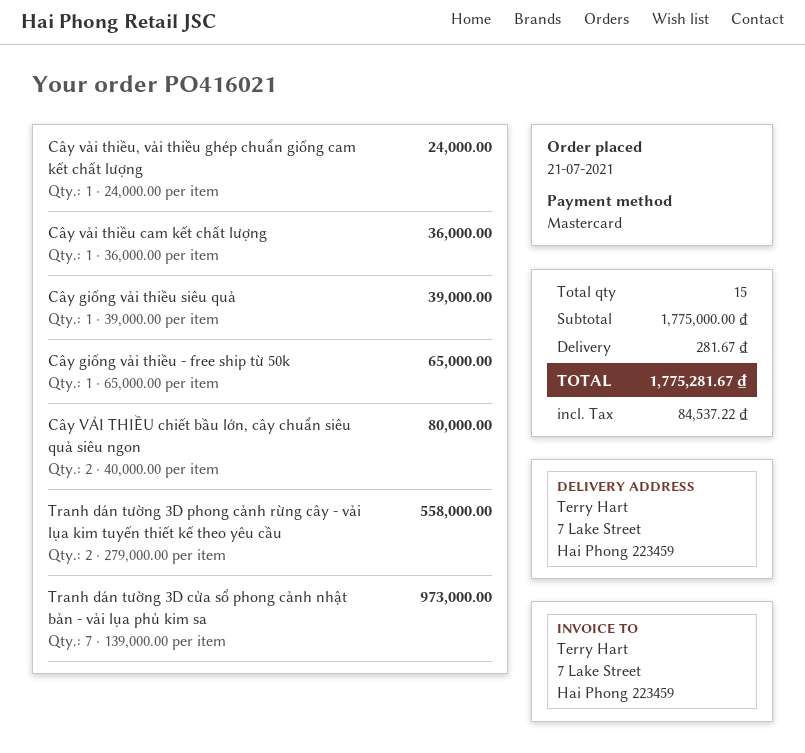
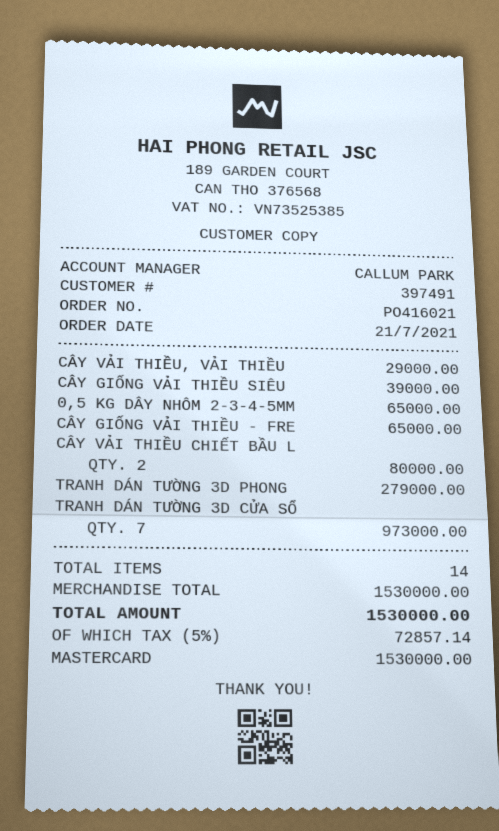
Cây vải thiều, vải thiều ghép chuẩn giống cam kết chất lượng: 1 for 24000.00 -> 1 for 29000.00
Cây vải thiều cam kết chất lượng: 1 for 36000.00 -> none
Tranh dán tường 3D phong cảnh rừng cây - vải lụa kim tuyến thiết kế theo yêu cầu: 2 for 558000.00 -> 1 for 279000.00
0,5 KG DÂY NHÔM 2-3-4-5MM: none -> 1 for 65000.00
total quantity: 15 -> 14
subtotal: 1775000.00 -> 1530000.00
shipping: 281.67 -> none
tax: 84537.22 -> 72857.14
total: 1775281.67 -> 1530000.00

